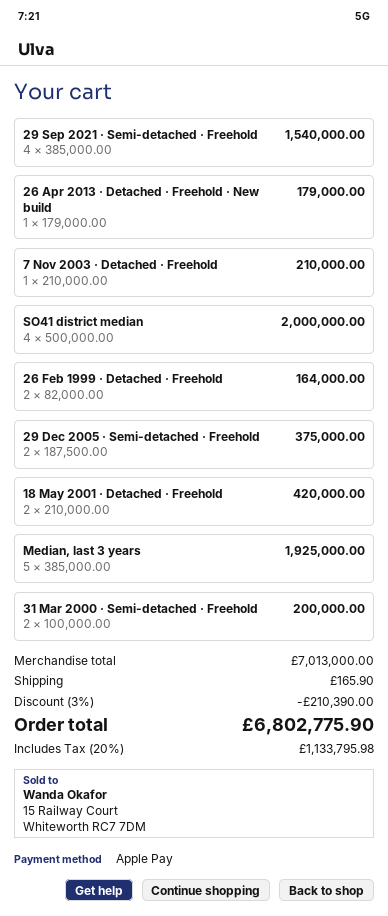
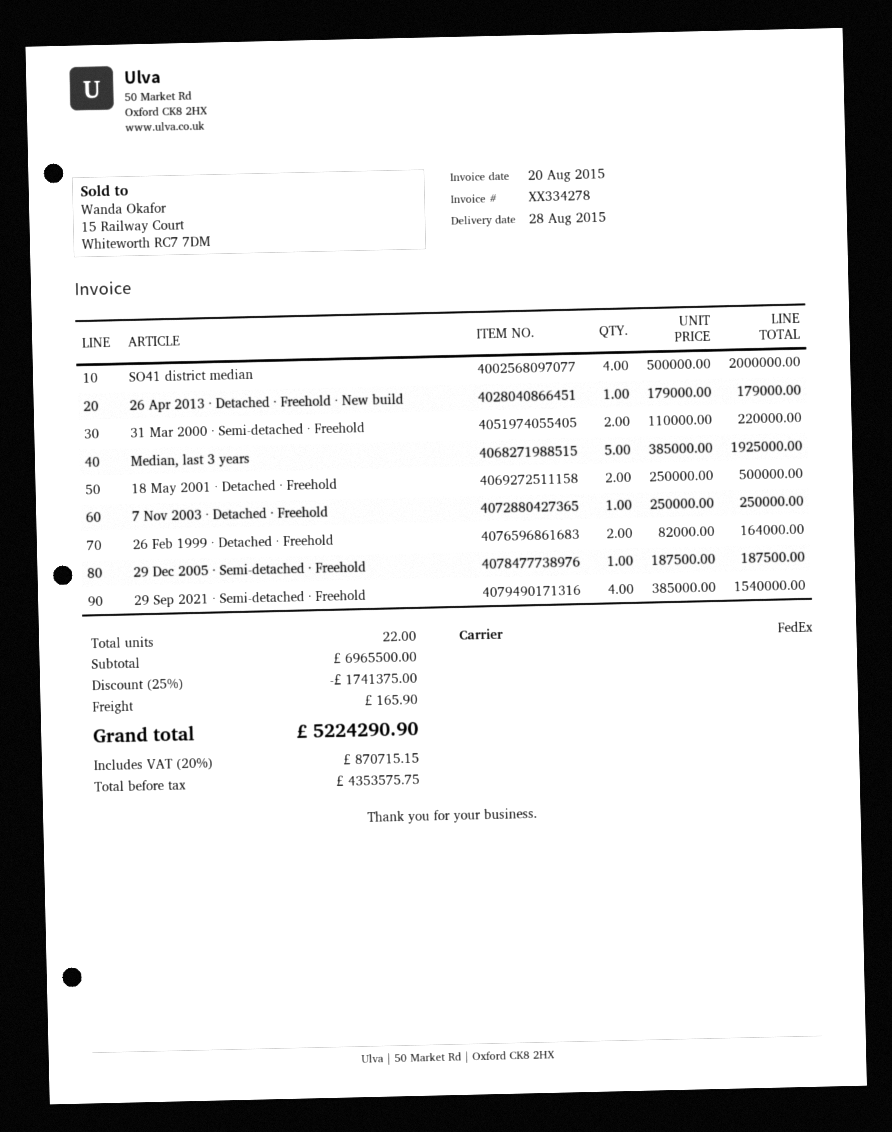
7 Nov 2003 · Detached · Freehold: 1 x 210000.00 = 210000.00 -> 1 x 250000.00 = 250000.00
29 Dec 2005 · Semi-detached · Freehold: 2 x 187500.00 = 375000.00 -> 1 x 187500.00 = 187500.00
18 May 2001 · Detached · Freehold: 2 x 210000.00 = 420000.00 -> 2 x 250000.00 = 500000.00
31 Mar 2000 · Semi-detached · Freehold: 2 x 100000.00 = 200000.00 -> 2 x 110000.00 = 220000.00
subtotal: 7013000.00 -> 6965500.00
discount: 3% = 210390.00 -> 25% = 1741375.00
tax: 20% = 1133795.98 -> 20% = 870715.15
total: 6802775.90 -> 5224290.90

